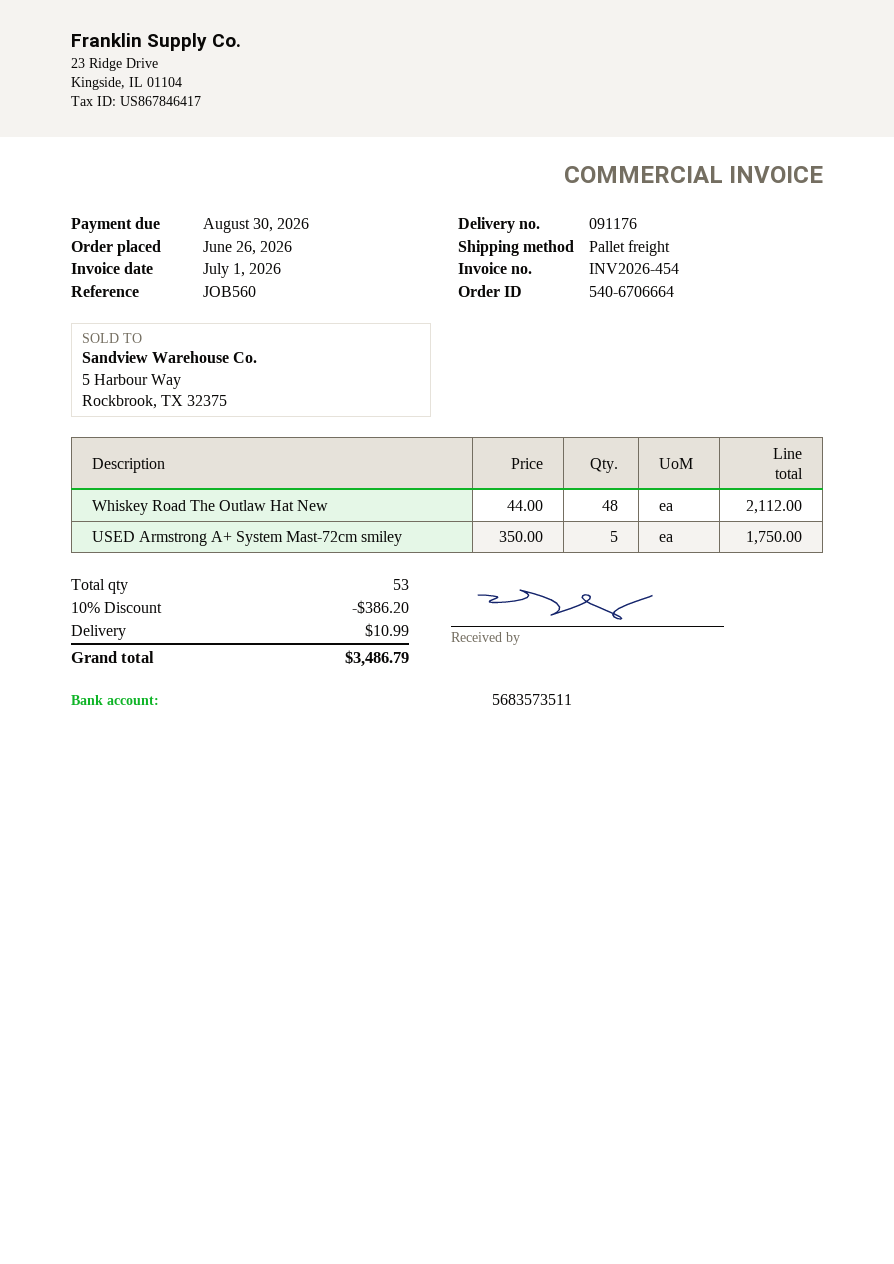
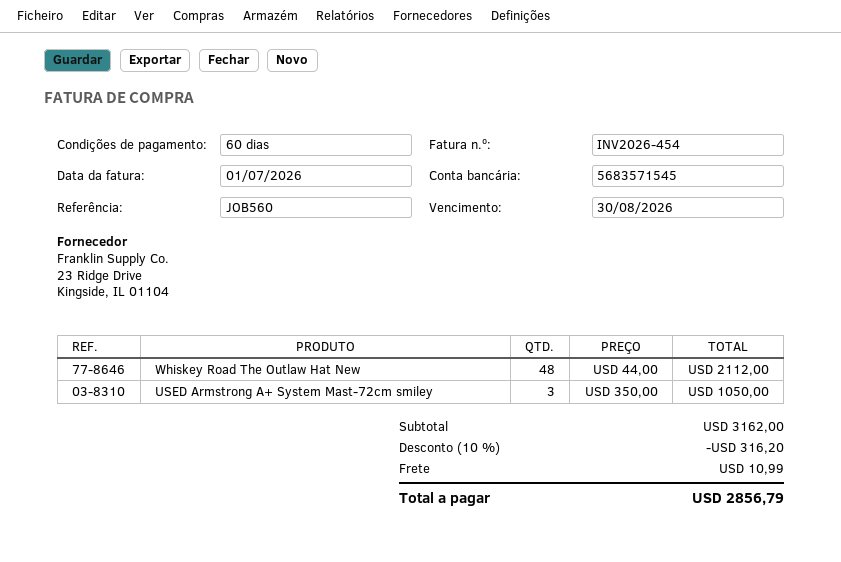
bank account: 5683573511 -> 5683571545
USED Armstrong A+ System Mast-72cm smiley: 5 x 350.00 = 1750.00 -> 3 x 350.00 = 1050.00
discount: 10% = 386.20 -> 10% = 316.20
total: 3486.79 -> 2856.79

